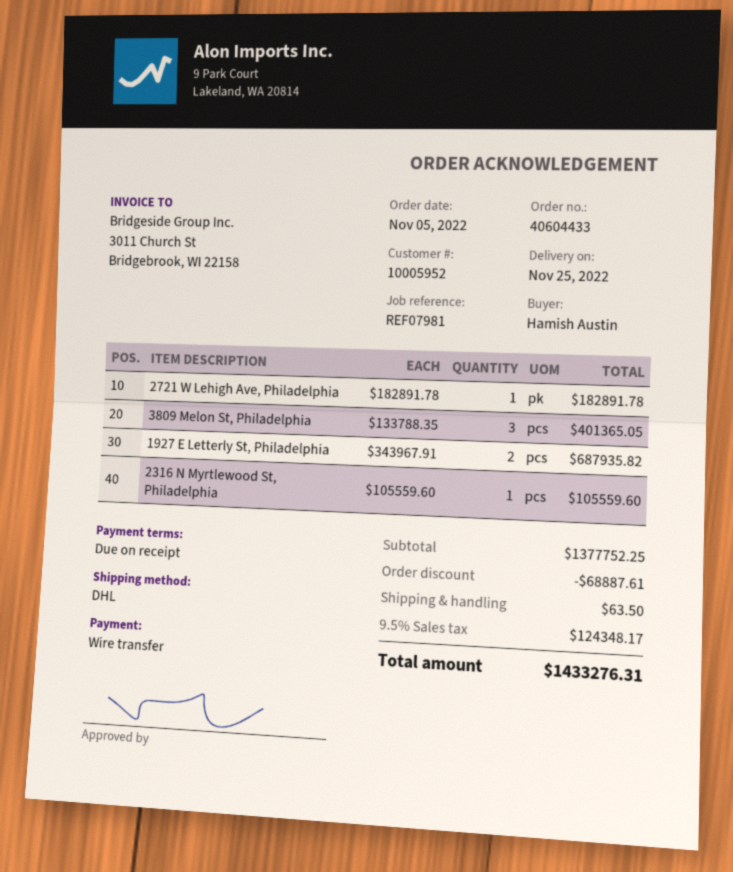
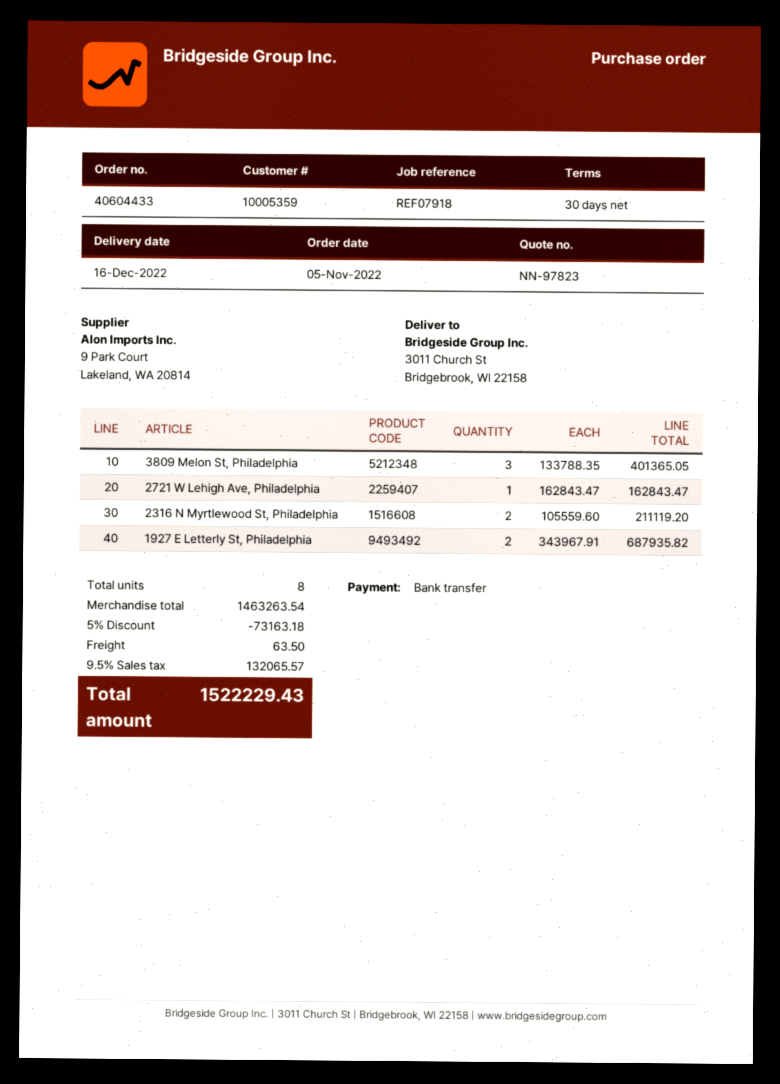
delivery date: 2022-11-25 -> 2022-12-16
payment terms: on receipt -> 30 days
customer number: 10005952 -> 10005359
reference: REF07981 -> REF07918
2721 W Lehigh Ave, Philadelphia: 1 x 182891.78 = 182891.78 -> 1 x 162843.47 = 162843.47
2316 N Myrtlewood St, Philadelphia: 1 x 105559.60 = 105559.60 -> 2 x 105559.60 = 211119.20
subtotal: 1377752.25 -> 1463263.54
discount: 68887.61 -> 73163.18
tax: 9.5% = 124348.17 -> 9.5% = 132065.57
total: 1433276.31 -> 1522229.43

